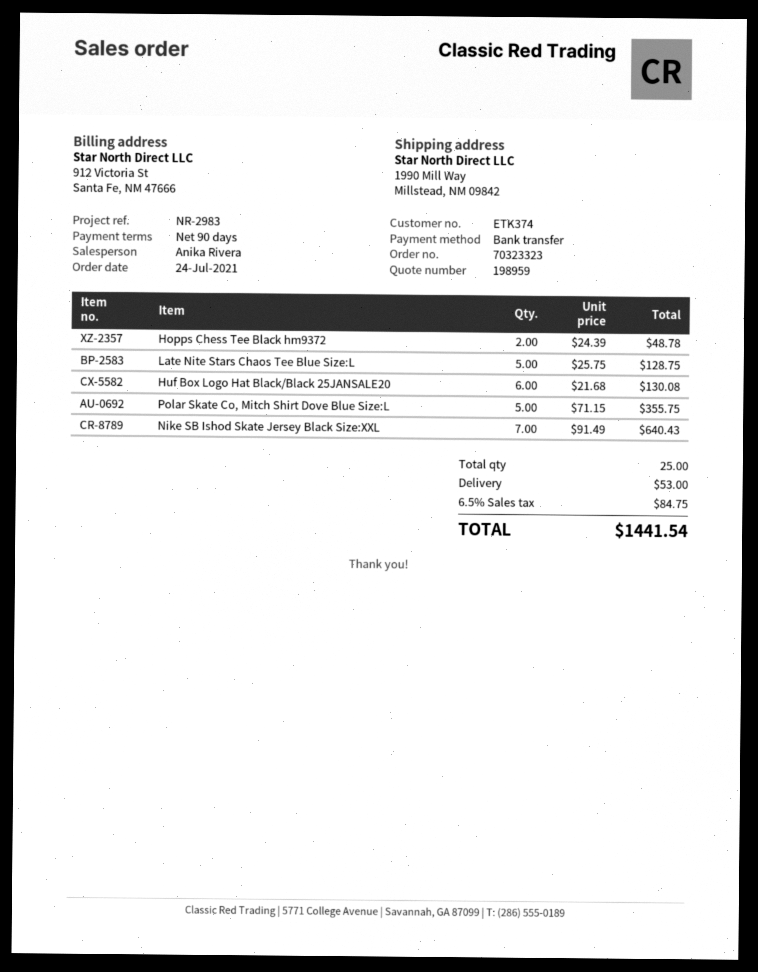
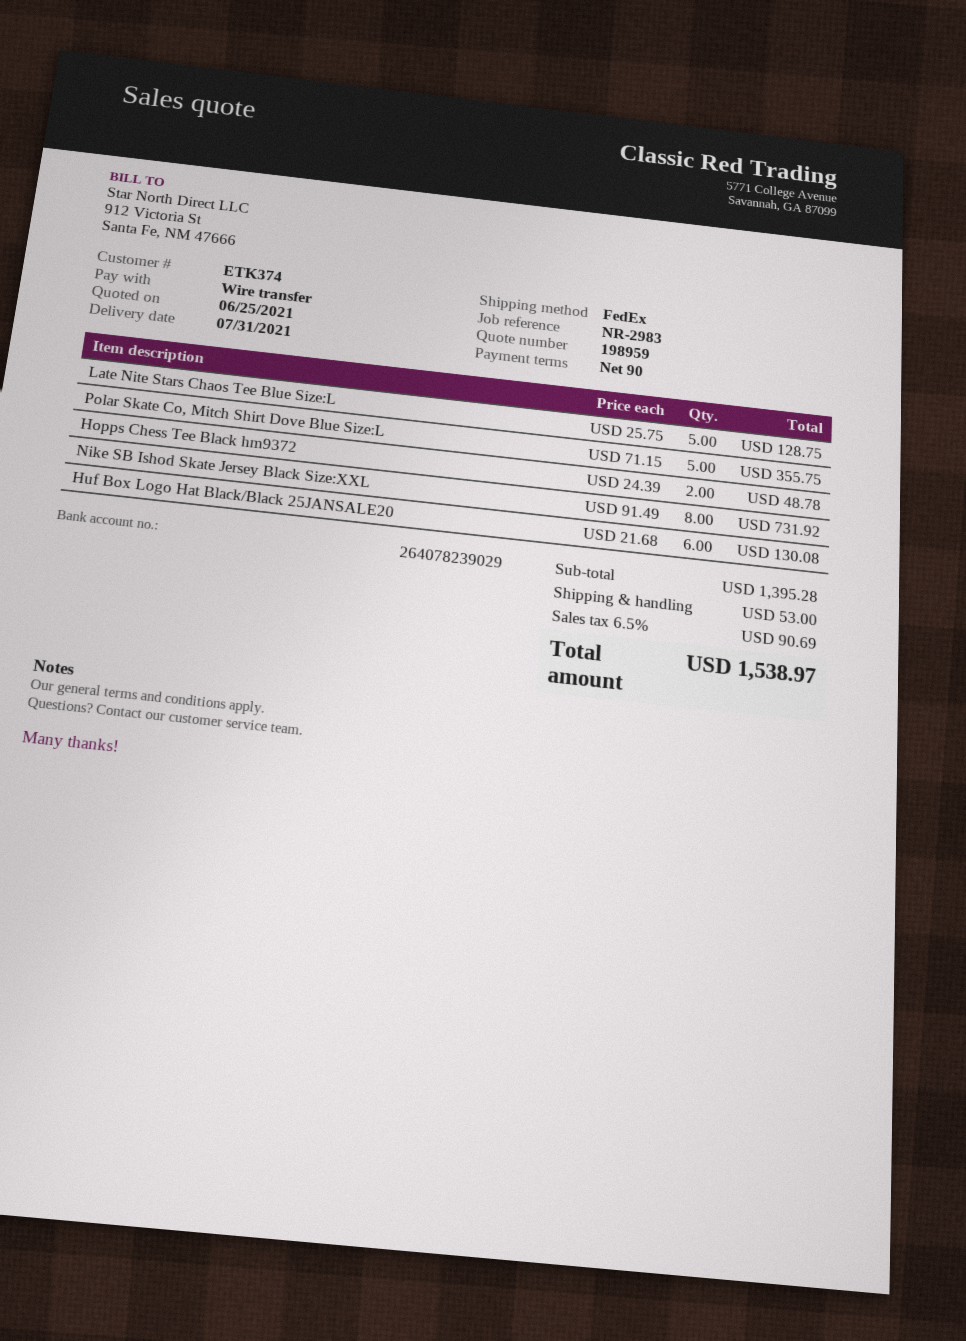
Nike SB Ishod Skate Jersey Black Size:XXL: 7 x 91.49 = 640.43 -> 8 x 91.49 = 731.92
tax: 6.5% = 84.75 -> 6.5% = 90.69
total: 1441.54 -> 1538.97

